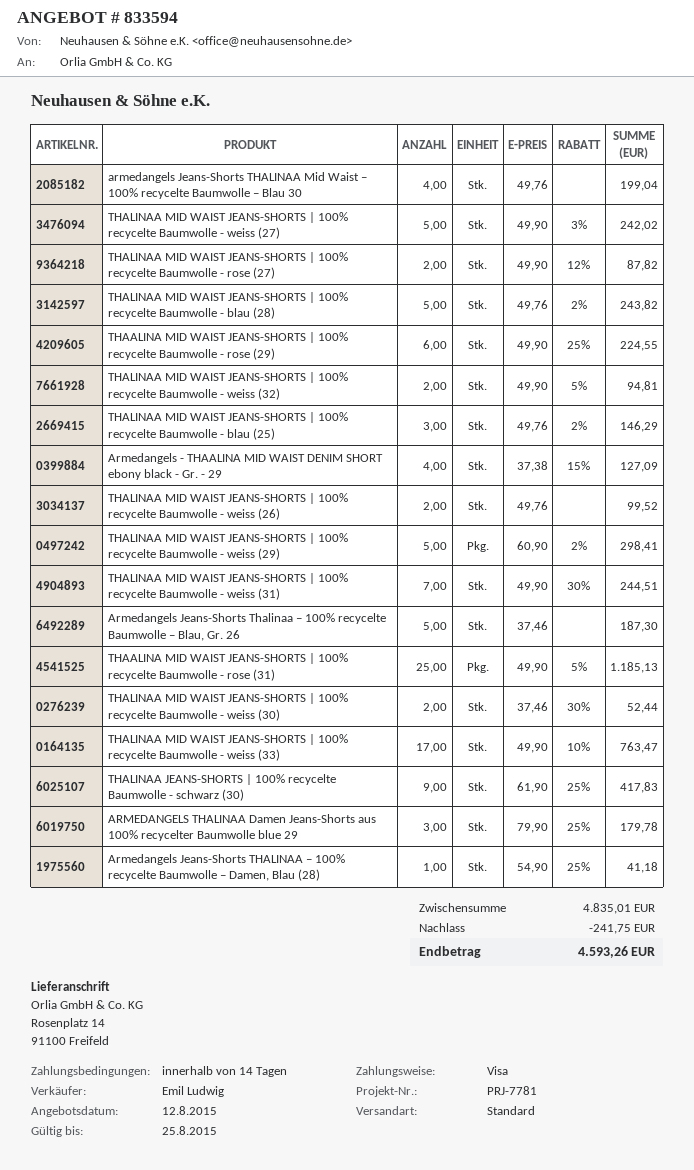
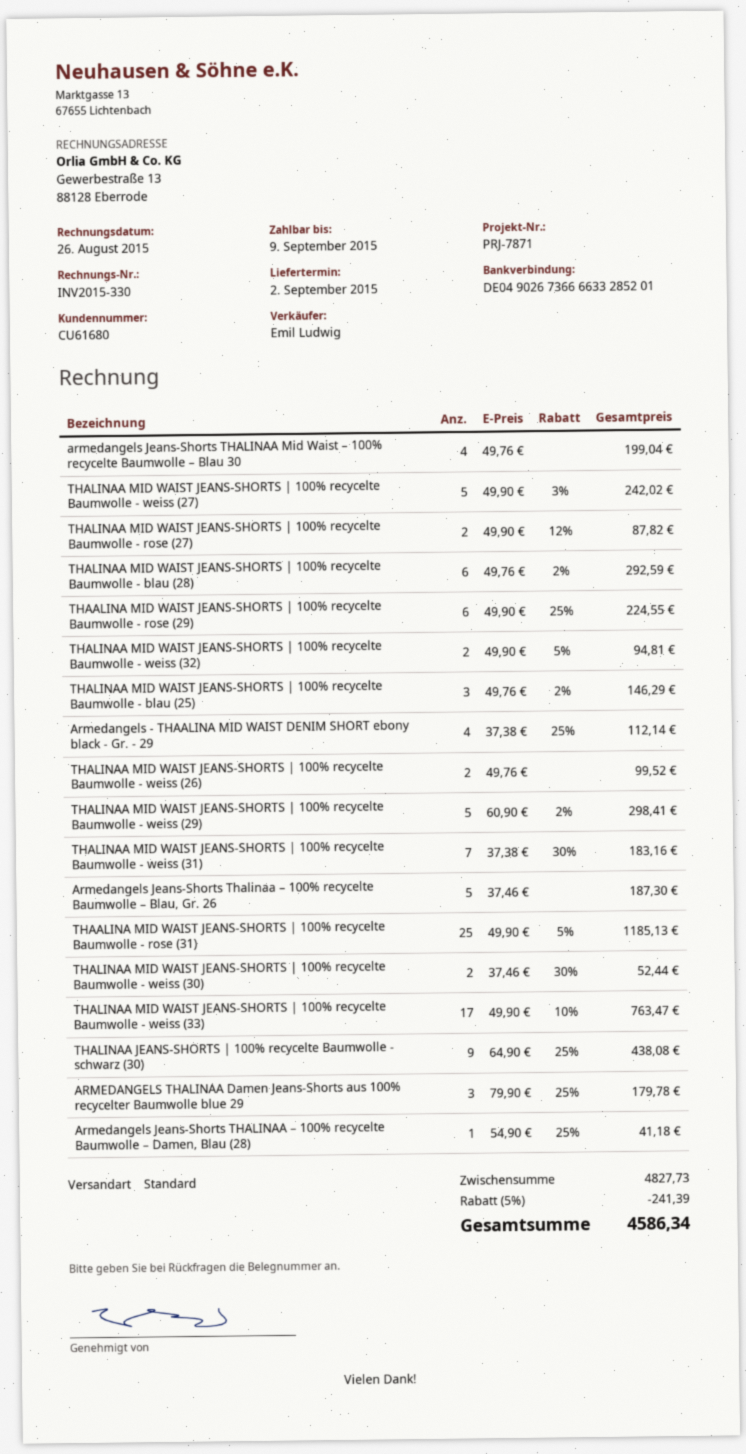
reference: PRJ-7781 -> PRJ-7871
THALINAA MID WAIST JEANS-SHORTS | 100% recycelte Baumwolle - blau (28): 5 x 49.76 - 2% = 243.82 -> 6 x 49.76 - 2% = 292.59
Armedangels - THAALINA MID WAIST DENIM SHORT ebony black - Gr. - 29: 4 x 37.38 - 15% = 127.09 -> 4 x 37.38 - 25% = 112.14
THALINAA MID WAIST JEANS-SHORTS | 100% recycelte Baumwolle - weiss (31): 7 x 49.90 - 30% = 244.51 -> 7 x 37.38 - 30% = 183.16
THALINAA JEANS-SHORTS | 100% recycelte Baumwolle - schwarz (30): 9 x 61.90 - 25% = 417.83 -> 9 x 64.90 - 25% = 438.08
subtotal: 4835.01 -> 4827.73
discount: 241.75 -> 241.39
total: 4593.26 -> 4586.34

